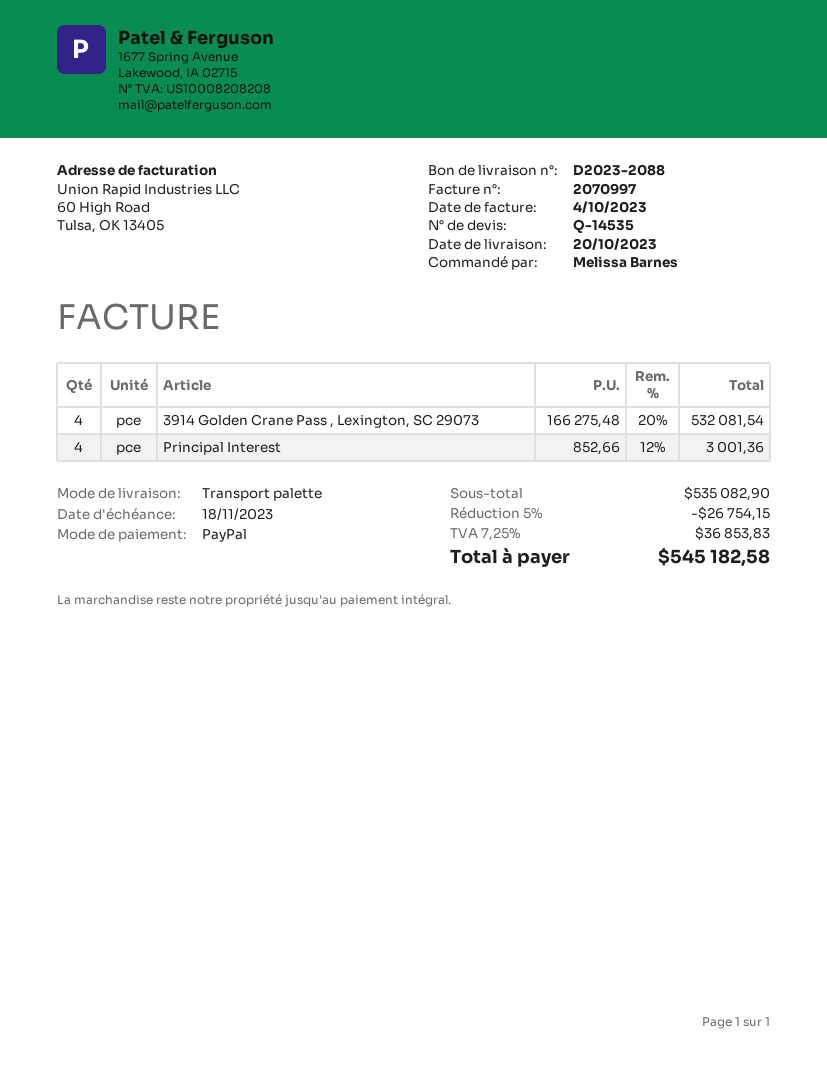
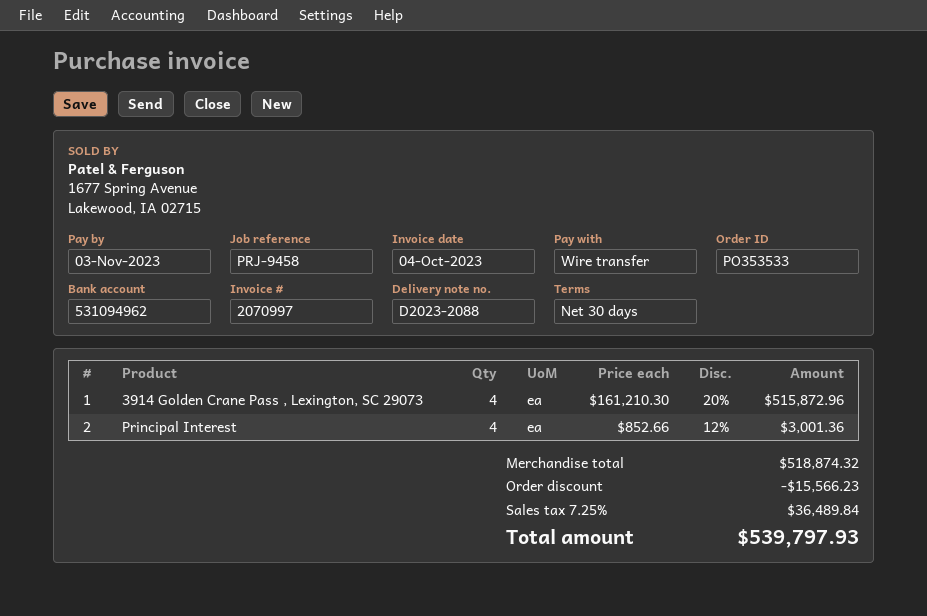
due date: 2023-11-18 -> 2023-11-03
payment method: PayPal -> bank transfer
3914 Golden Crane Pass , Lexington, SC 29073: 4 x 166275.48 - 20% = 532081.54 -> 4 x 161210.30 - 20% = 515872.96
subtotal: 535082.90 -> 518874.32
discount: 26754.15 -> 15566.23
tax: 7.25% = 36853.83 -> 7.25% = 36489.84
total: 545182.58 -> 539797.93

